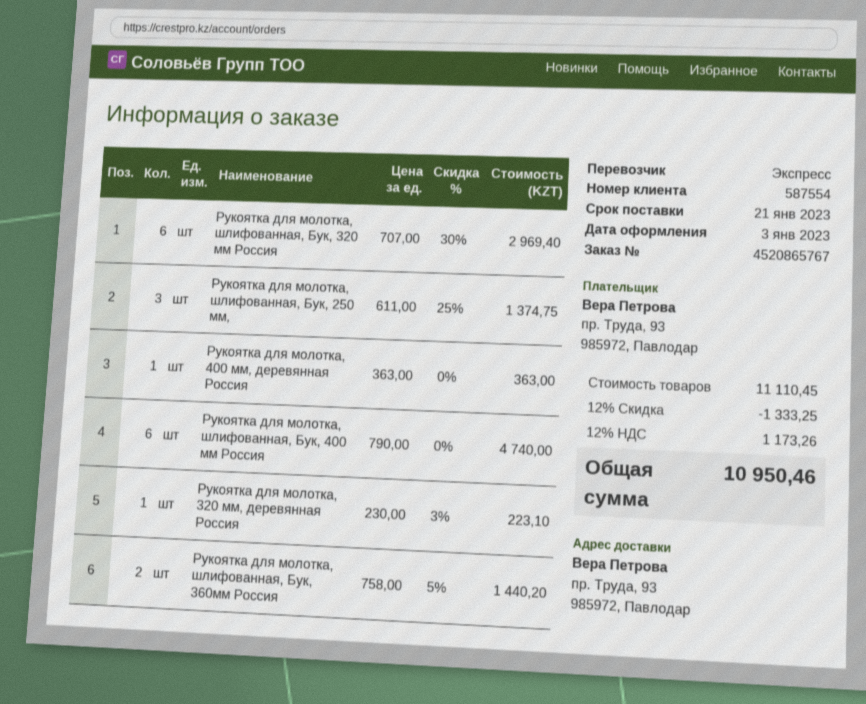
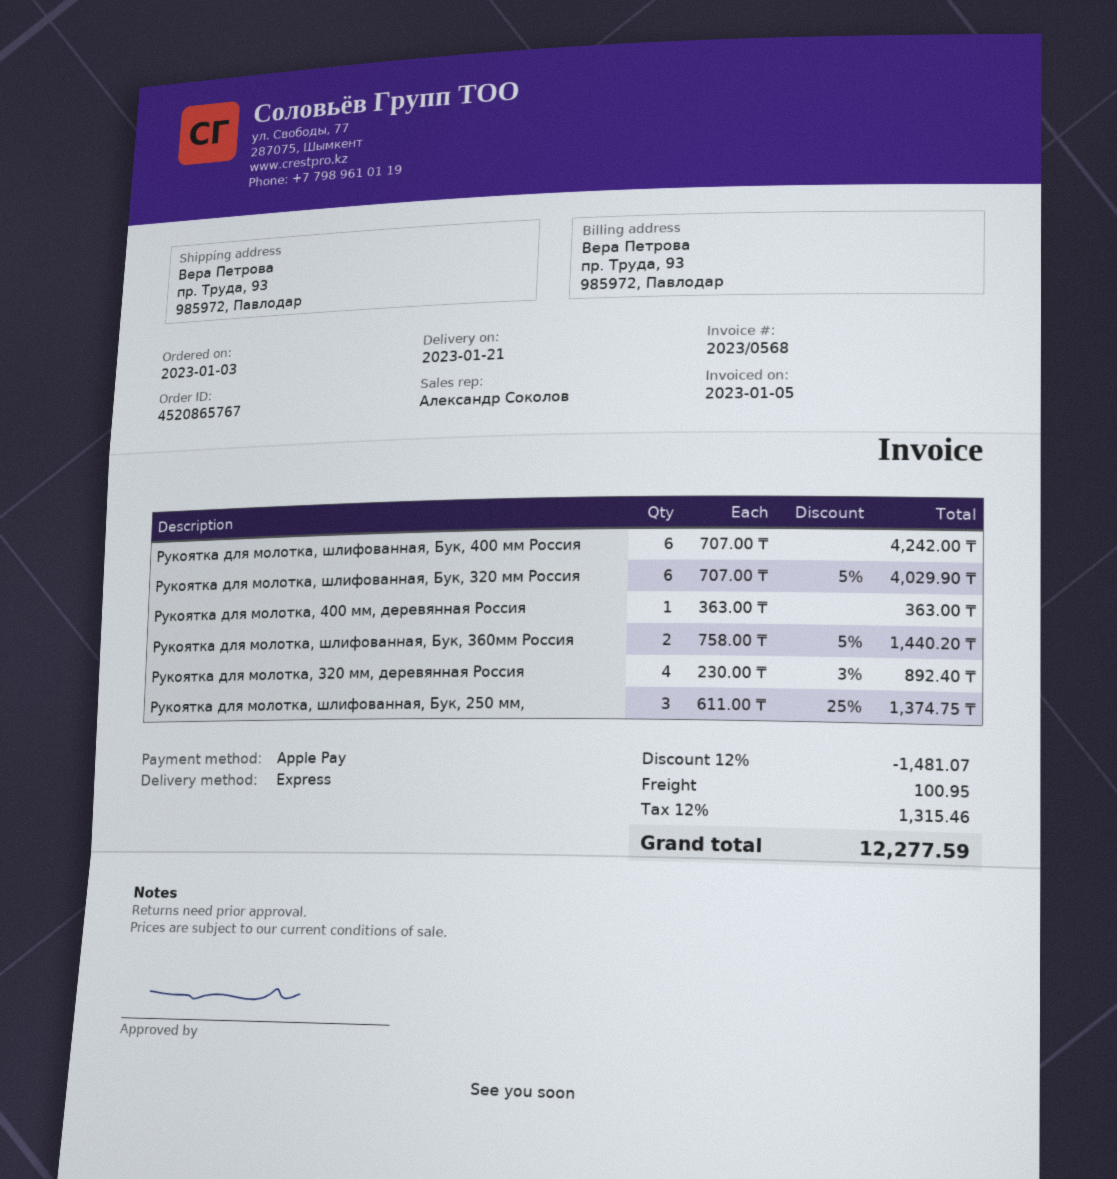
Рукоятка для молотка, шлифованная, Бук, 320 мм Россия: 6 x 707.00 - 30% = 2969.40 -> 6 x 707.00 - 5% = 4029.90
Рукоятка для молотка, шлифованная, Бук, 400 мм Россия: 6 x 790.00 = 4740.00 -> 6 x 707.00 = 4242.00
Рукоятка для молотка, 320 мм, деревянная Россия: 1 x 230.00 - 3% = 223.10 -> 4 x 230.00 - 3% = 892.40
discount: 12% = 1333.25 -> 12% = 1481.07
shipping: none -> 100.95
tax: 12% = 1173.26 -> 12% = 1315.46
total: 10950.46 -> 12277.59

